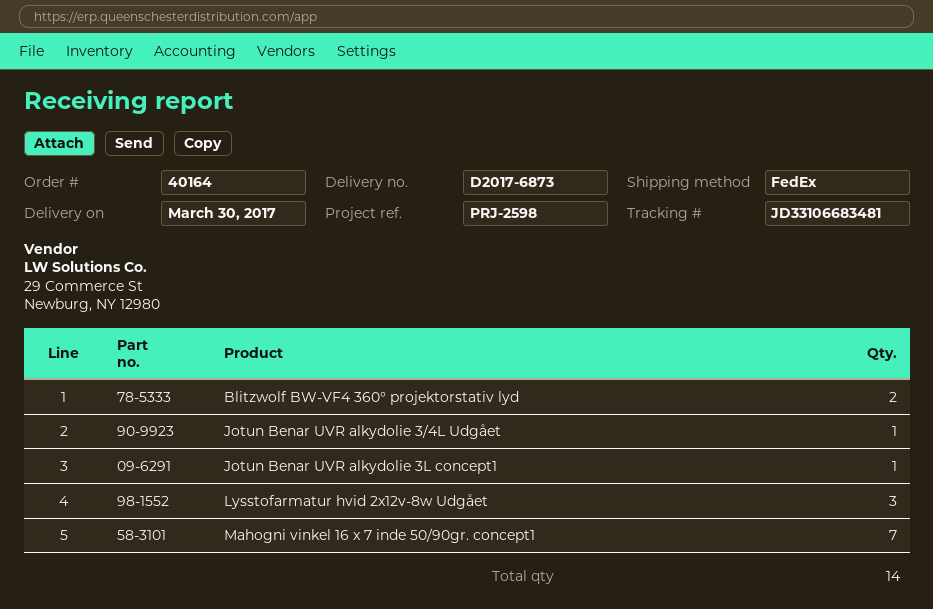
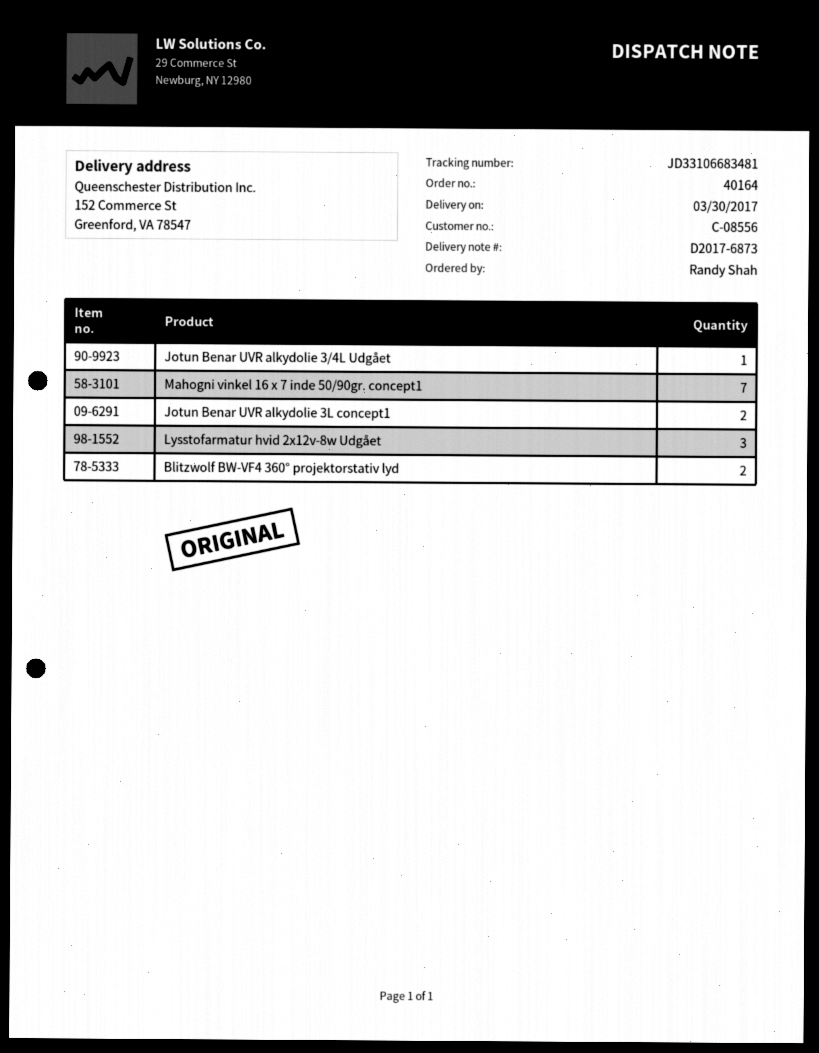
Jotun Benar UVR alkydolie 3L concept1: 1 -> 2

